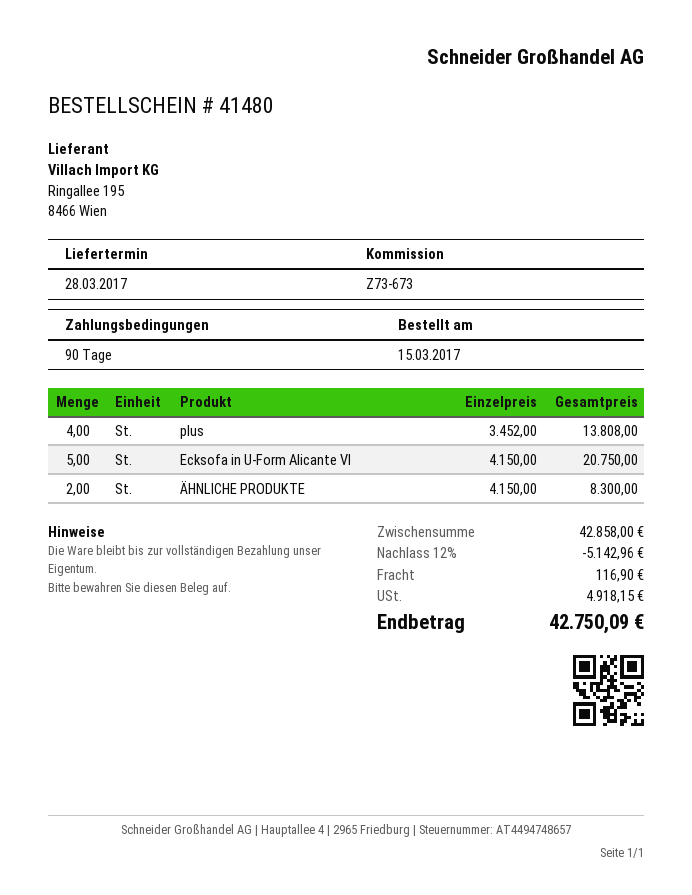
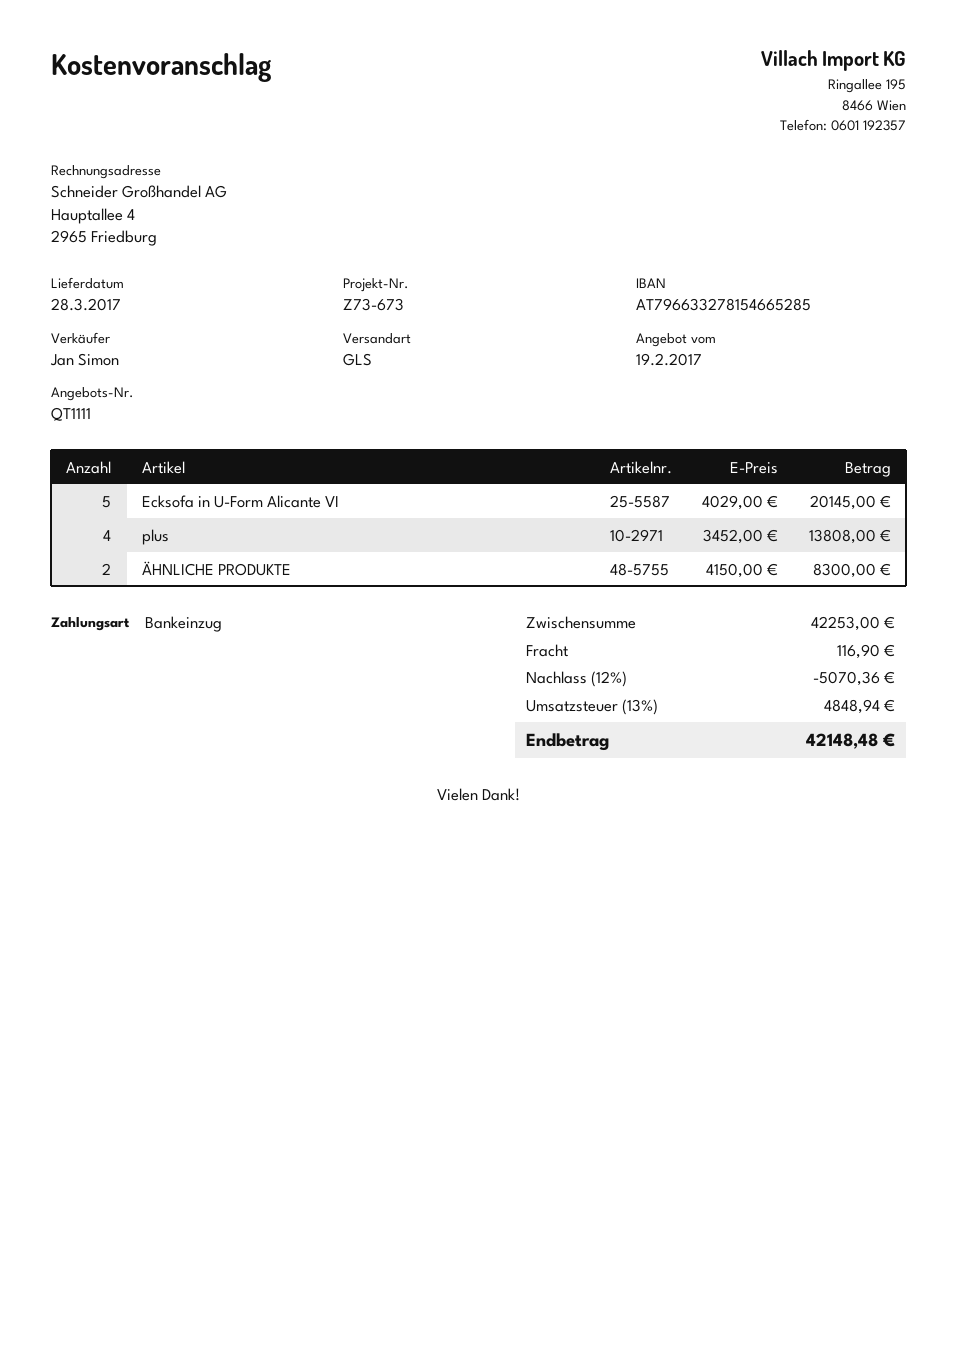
Ecksofa in U-Form Alicante VI: 5 x 4150.00 = 20750.00 -> 5 x 4029.00 = 20145.00
subtotal: 42858.00 -> 42253.00
discount: 12% = 5142.96 -> 12% = 5070.36
tax: 4918.15 -> 4848.94
total: 42750.09 -> 42148.48

